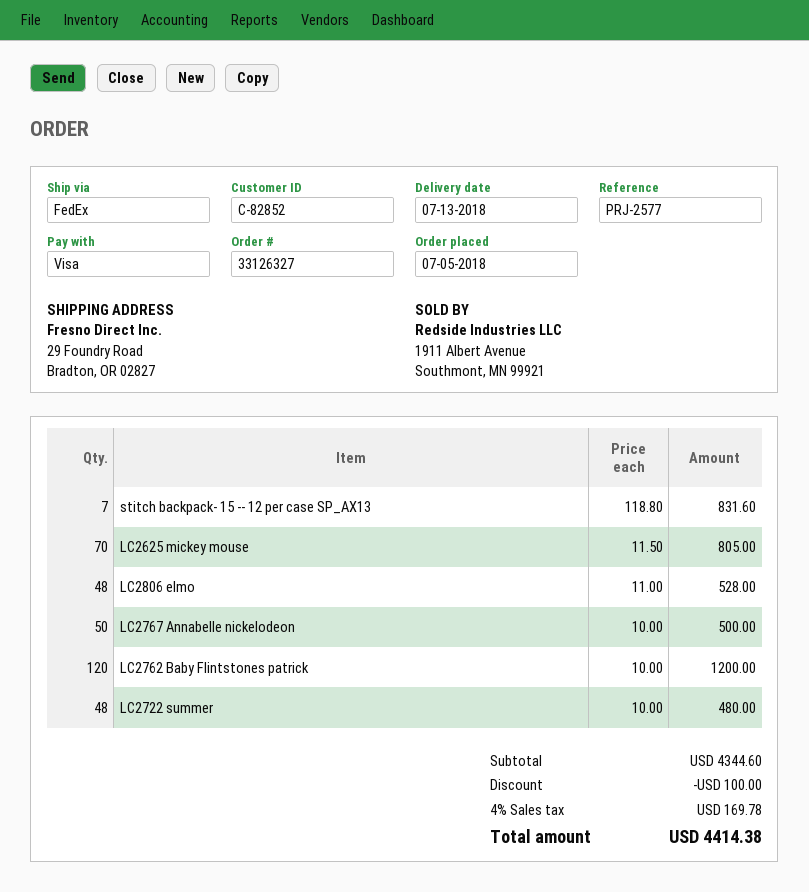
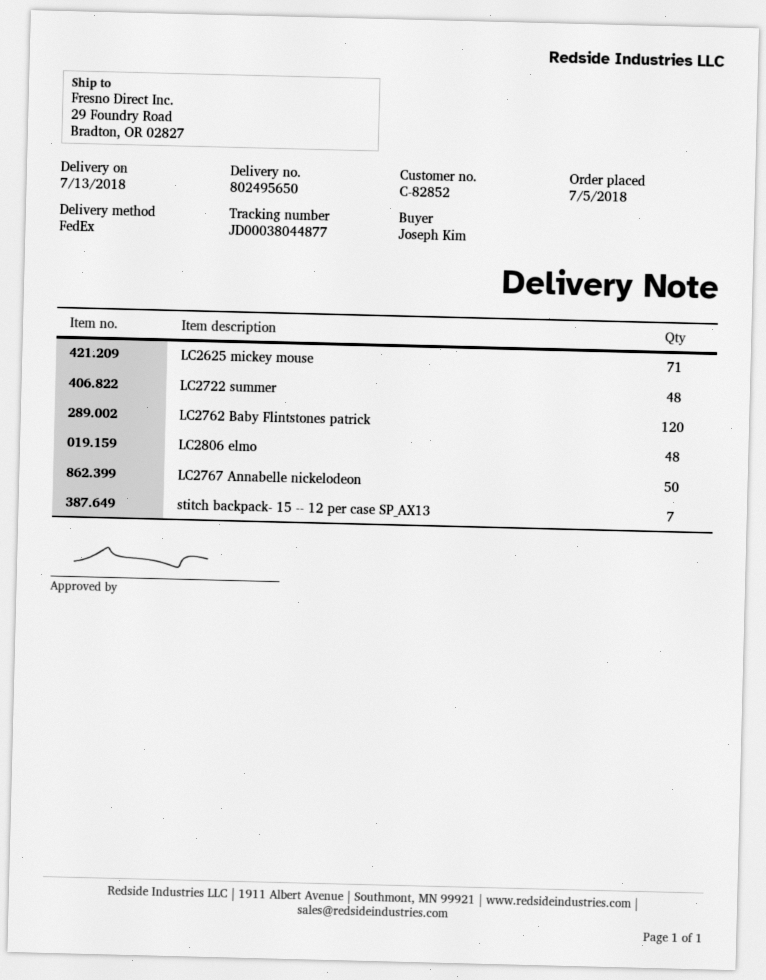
LC2625 mickey mouse: 70 -> 71

